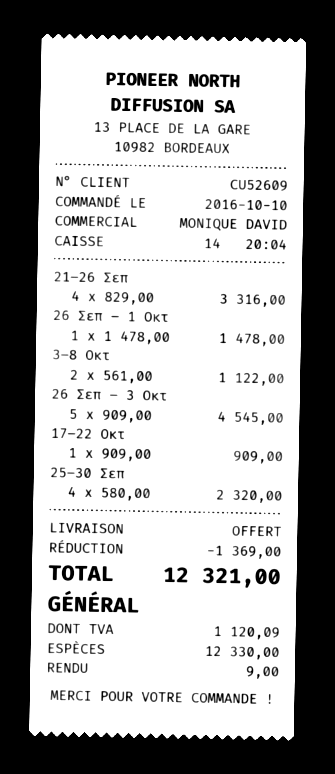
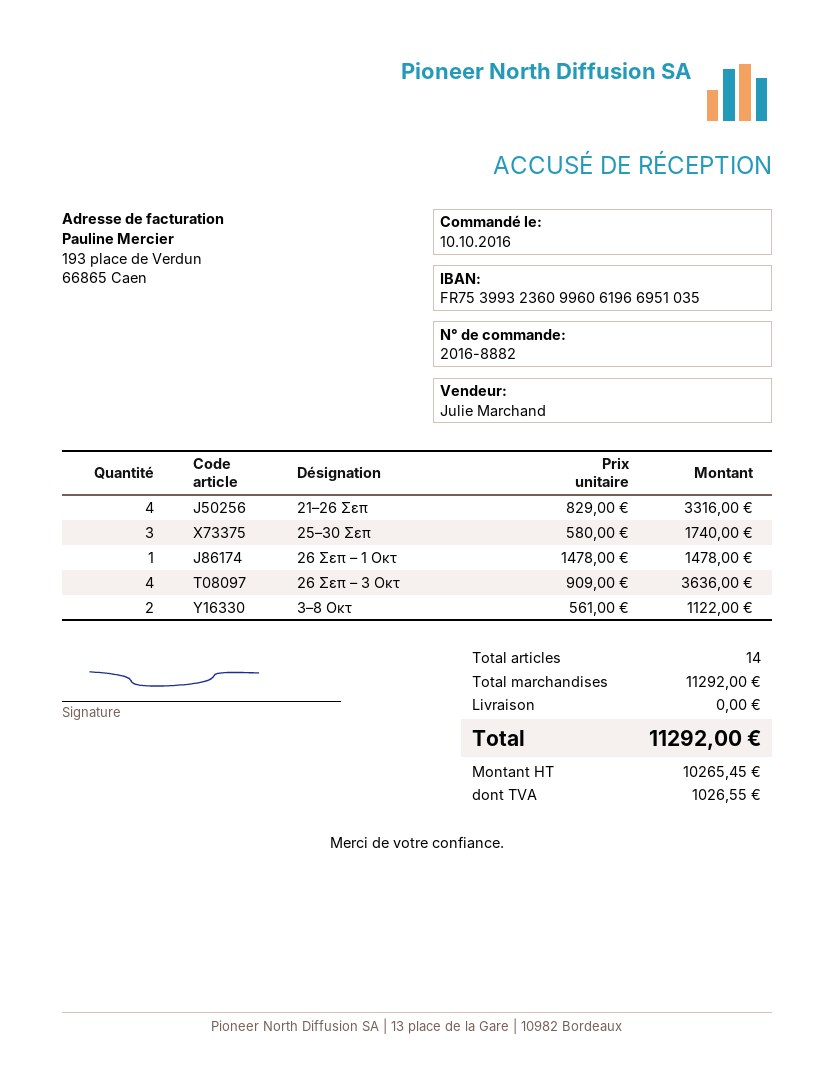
sales rep: MONIQUE DAVID -> Julie Marchand
26 Σεπ – 3 Οκτ: 5 x 909.00 = 4545.00 -> 4 x 909.00 = 3636.00
17–22 Οκτ: 1 x 909.00 = 909.00 -> none
25–30 Σεπ: 4 x 580.00 = 2320.00 -> 3 x 580.00 = 1740.00
discount: 1369.00 -> none
tax: 1120.09 -> 1026.55
total: 12321.00 -> 11292.00

